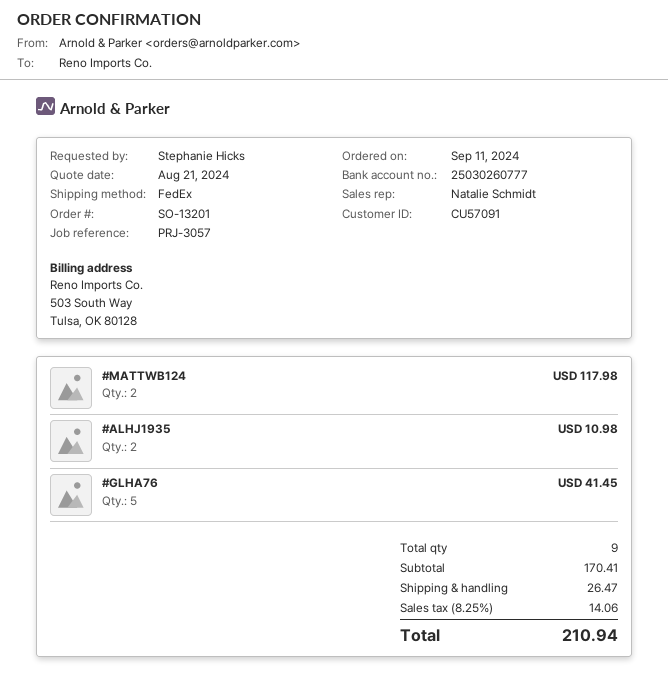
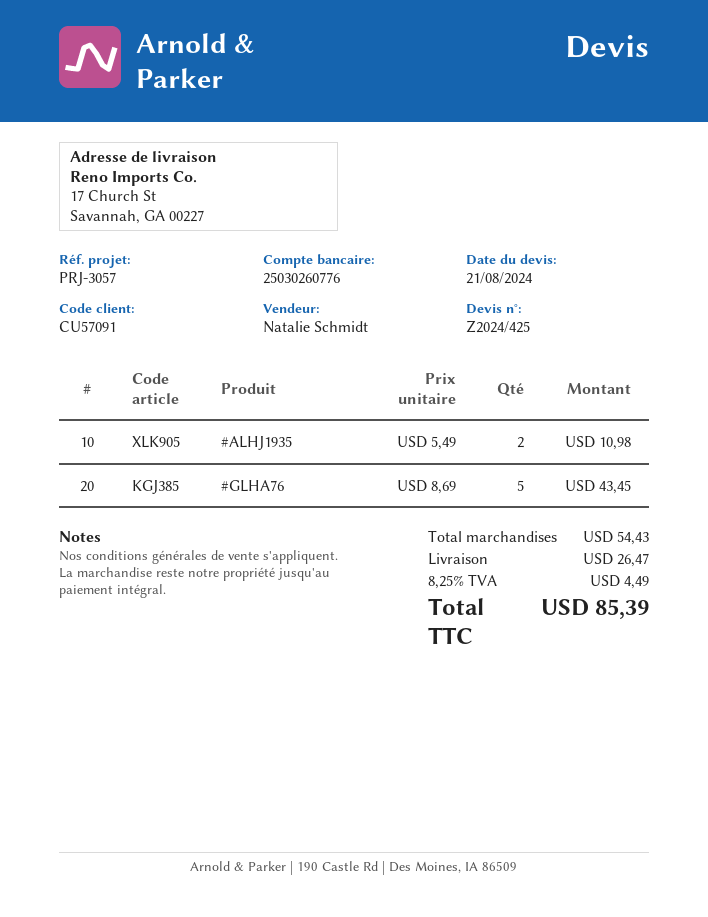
bank account: 25030260777 -> 25030260776
#MATTWB124: 2 for 117.98 -> none
#GLHA76: 5 for 41.45 -> 5 for 43.45
subtotal: 170.41 -> 54.43
tax: 8.25% = 14.06 -> 8.25% = 4.49
total: 210.94 -> 85.39

